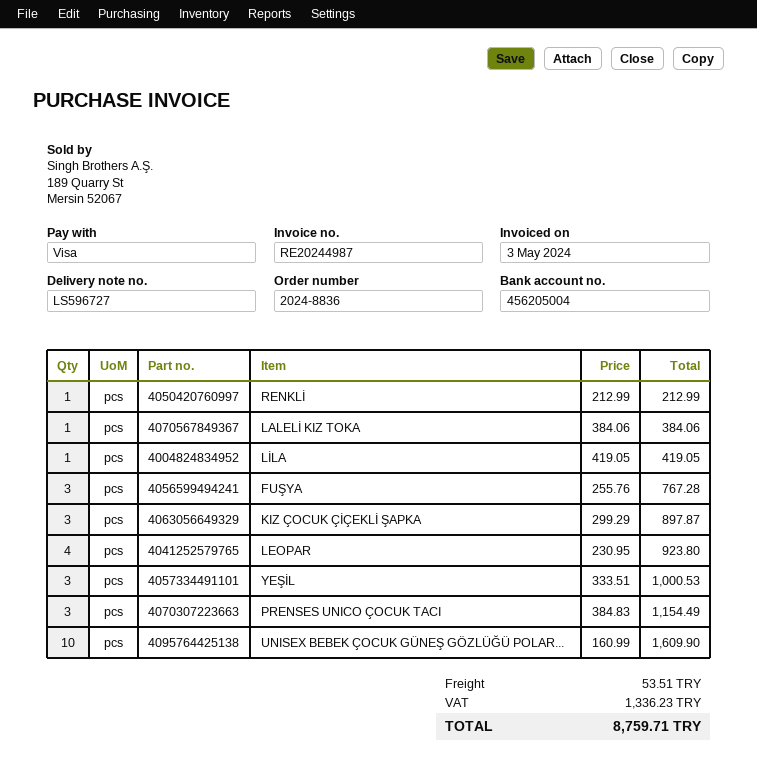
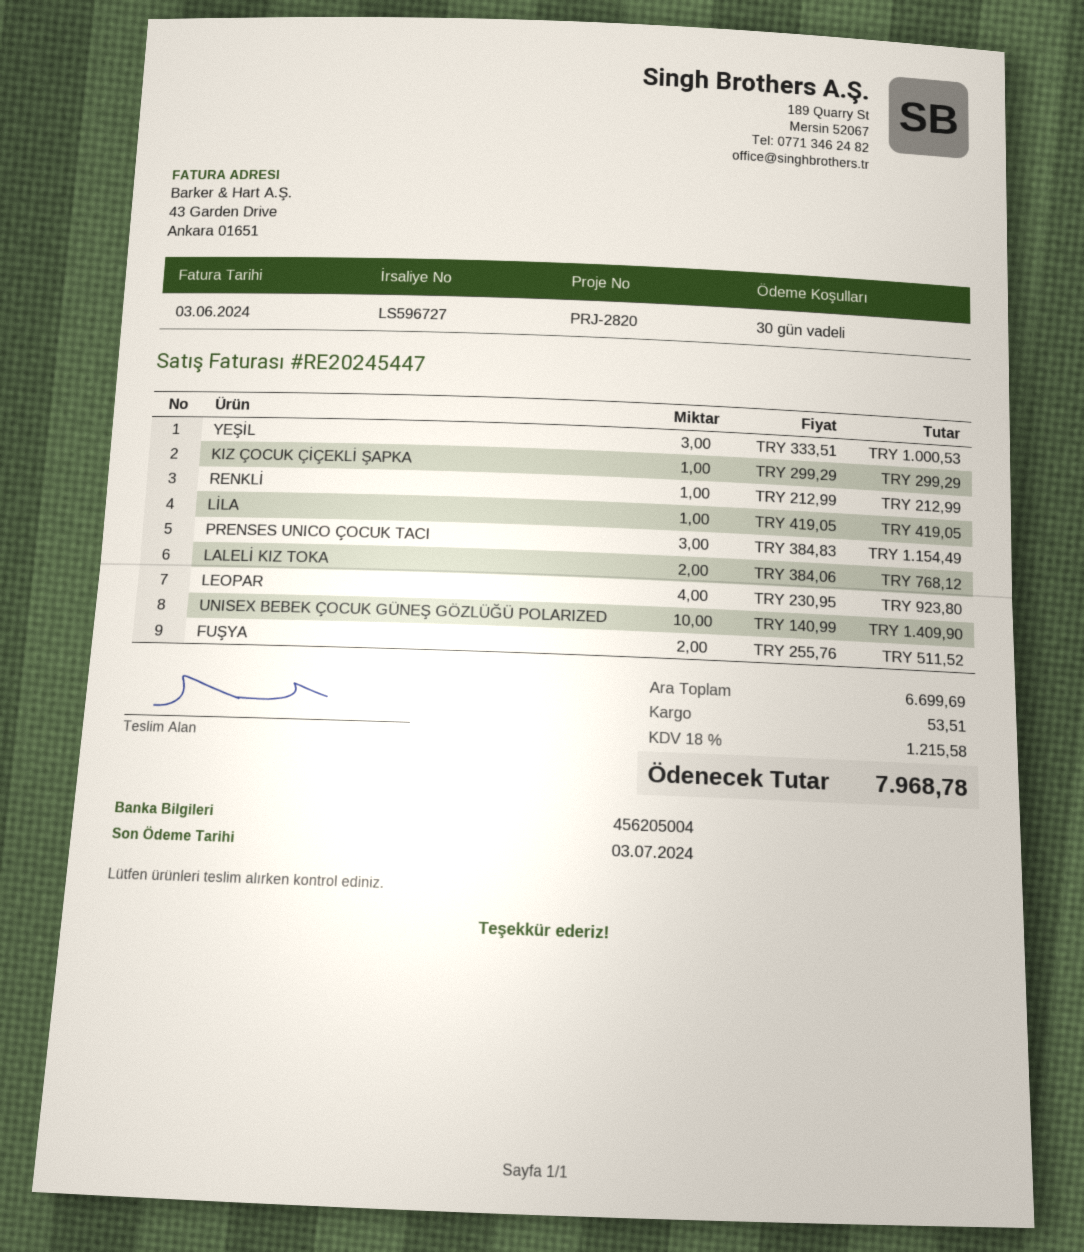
invoice number: RE20244987 -> RE20245447
invoice date: 2024-05-03 -> 2024-06-03
LALELİ KIZ TOKA: 1 x 384.06 = 384.06 -> 2 x 384.06 = 768.12
FUŞYA: 3 x 255.76 = 767.28 -> 2 x 255.76 = 511.52
KIZ ÇOCUK ÇİÇEKLİ ŞAPKA: 3 x 299.29 = 897.87 -> 1 x 299.29 = 299.29
UNISEX BEBEK ÇOCUK GÜNEŞ GÖZLÜĞÜ POLAR...: 10 x 160.99 = 1609.90 -> 10 x 140.99 = 1409.90
tax: 1336.23 -> 1215.58
total: 8759.71 -> 7968.78

